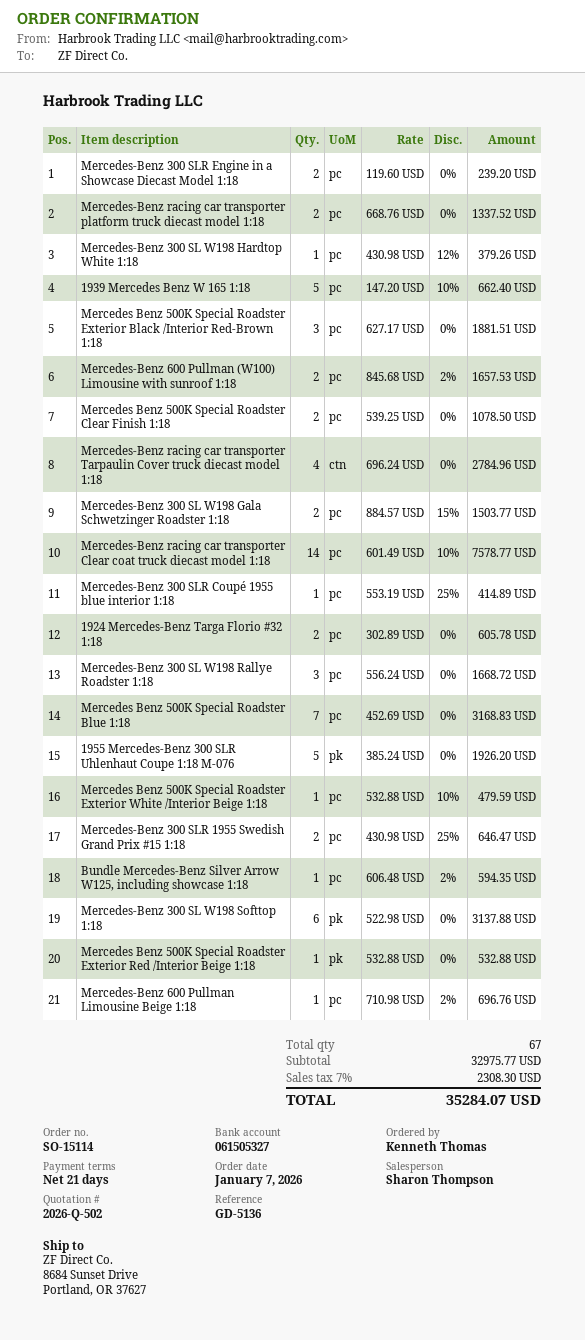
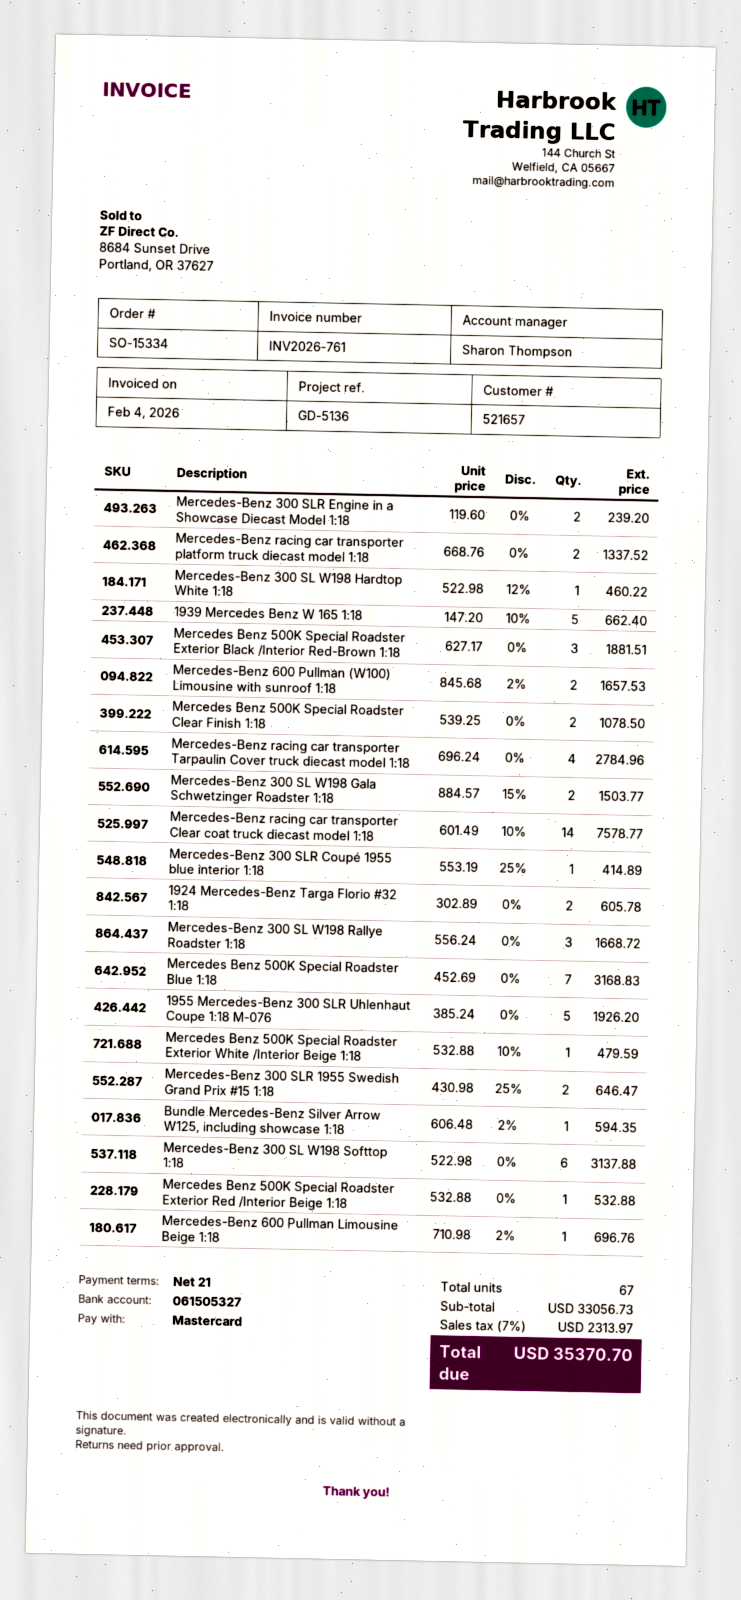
order number: SO-15114 -> SO-15334
Mercedes-Benz 300 SL W198 Hardtop White 1:18: 1 x 430.98 - 12% = 379.26 -> 1 x 522.98 - 12% = 460.22
subtotal: 32975.77 -> 33056.73
tax: 7% = 2308.30 -> 7% = 2313.97
total: 35284.07 -> 35370.70

